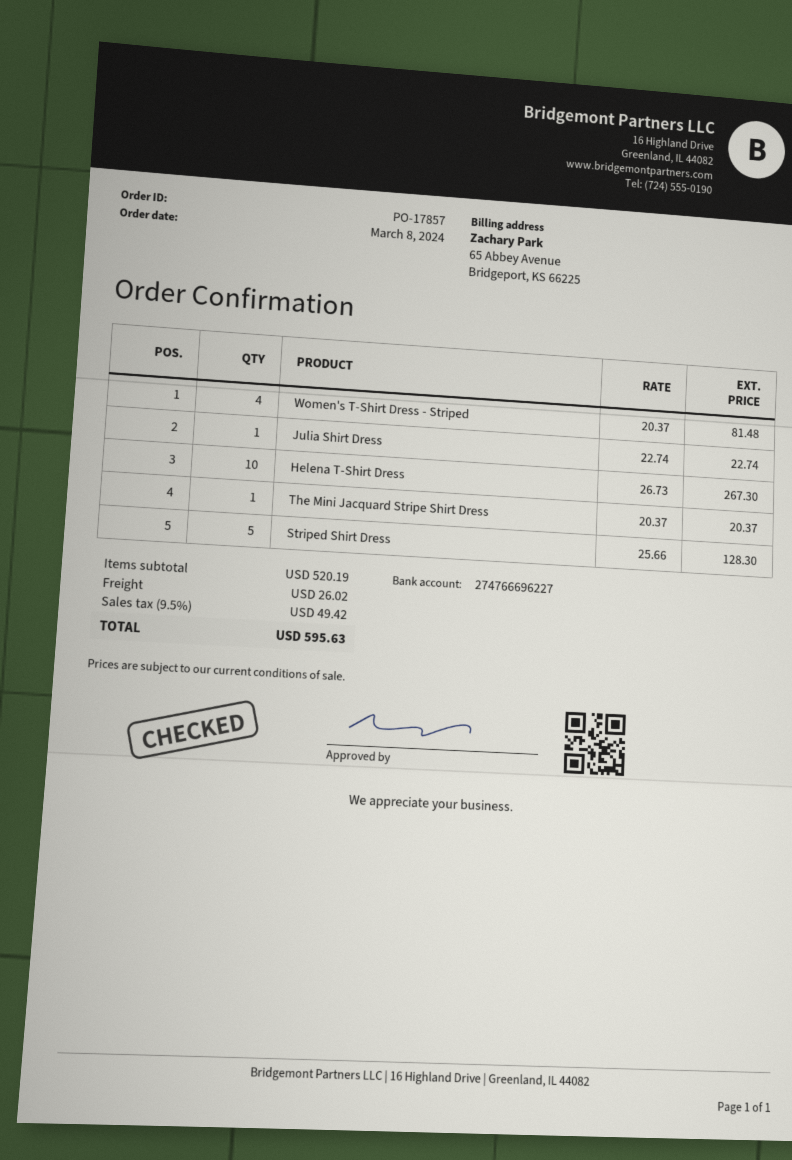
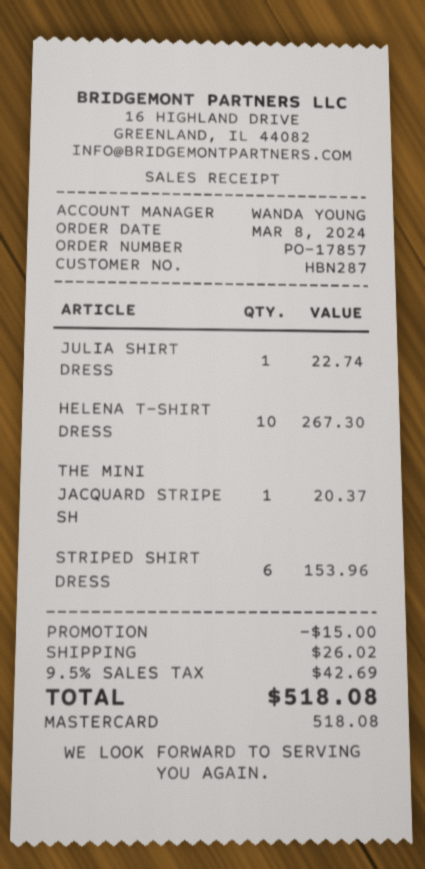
Women's T-Shirt Dress - Striped: 4 for 81.48 -> none
Striped Shirt Dress: 5 for 128.30 -> 6 for 153.96
discount: none -> 15.00
tax: 9.5% = 49.42 -> 9.5% = 42.69
total: 595.63 -> 518.08

